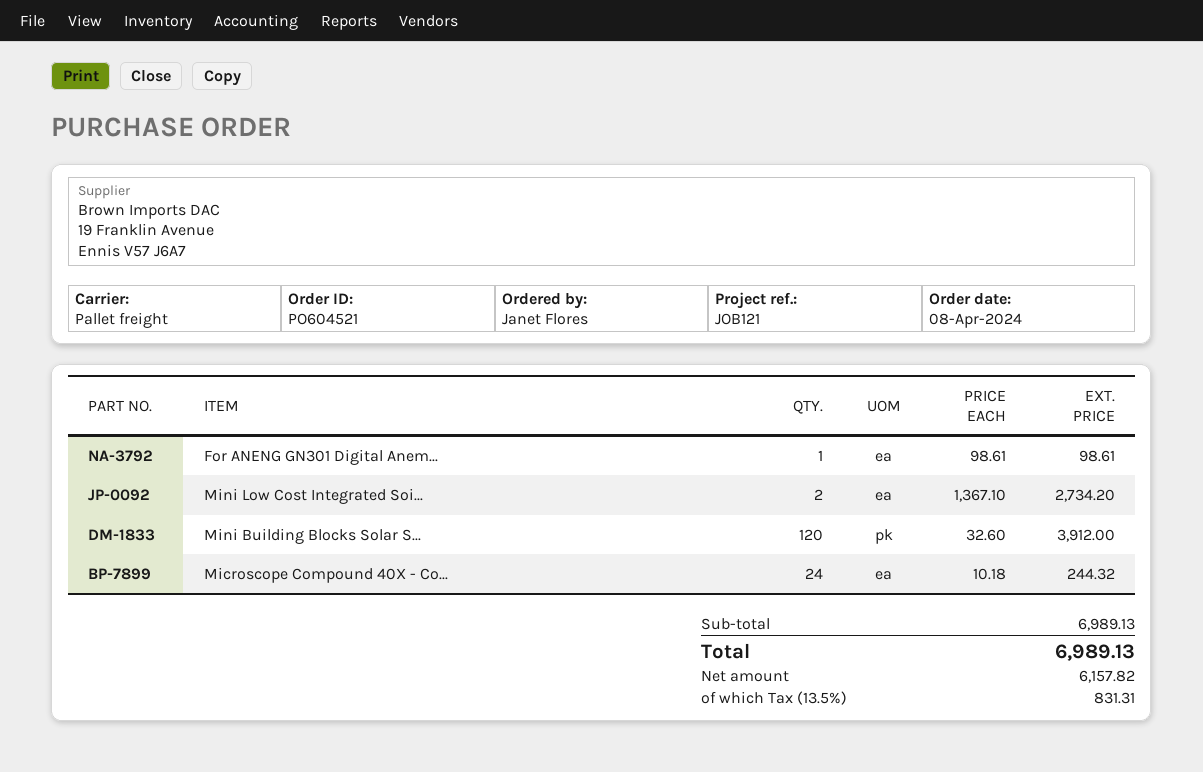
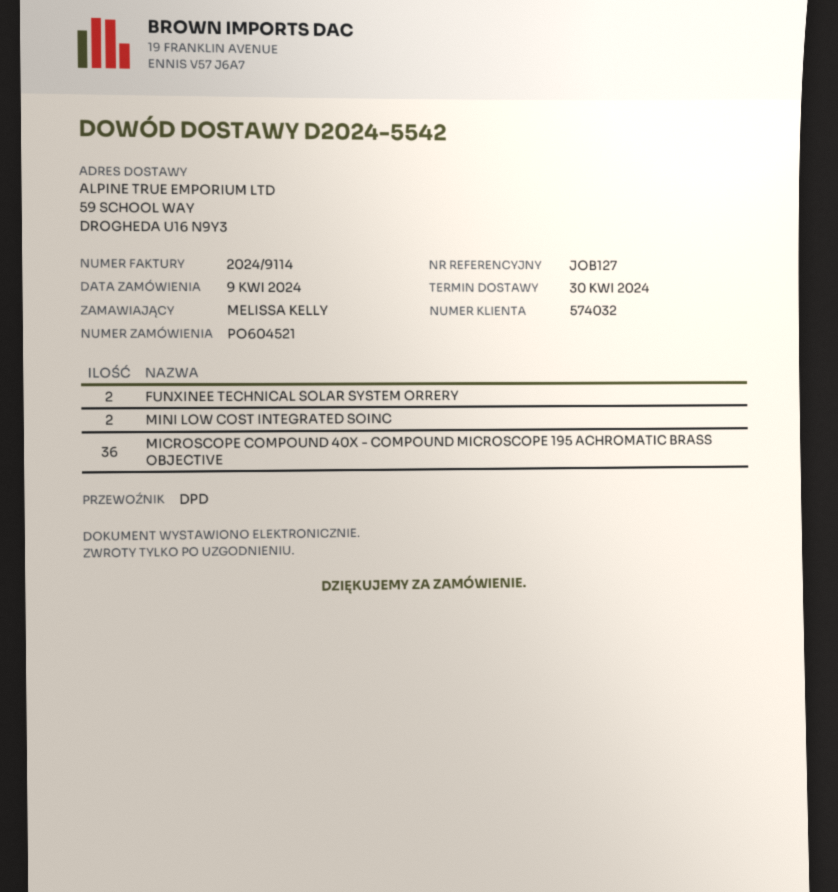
order date: 2024-04-08 -> 2024-04-09
reference: JOB121 -> JOB127
ordered by: Janet Flores -> MELISSA KELLY
shipping method: pallet freight -> DPD
For ANENG GN301 Digital Anem...: 1 -> none
Mini Building Blocks Solar S...: 120 -> none
Microscope Compound 40X - Co...: 24 -> 36
FUNXINEE TECHNICAL SOLAR SYSTEM ORRERY: none -> 2

